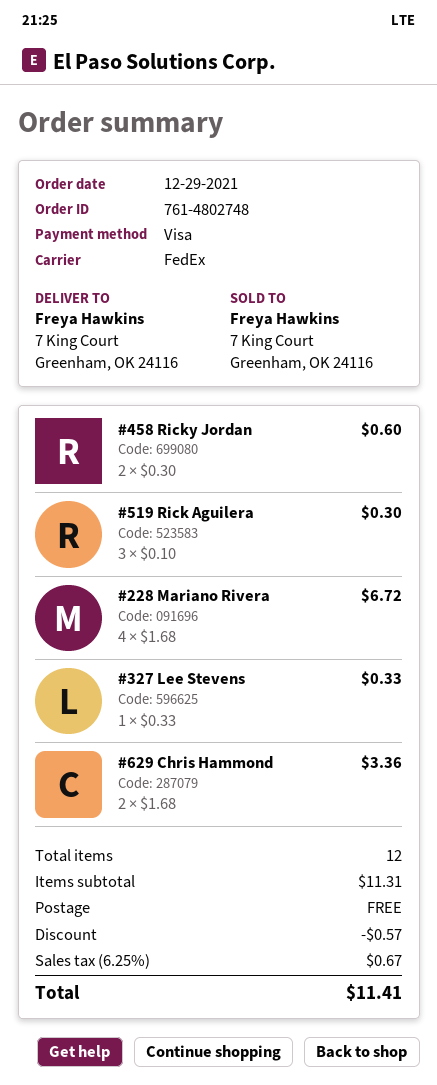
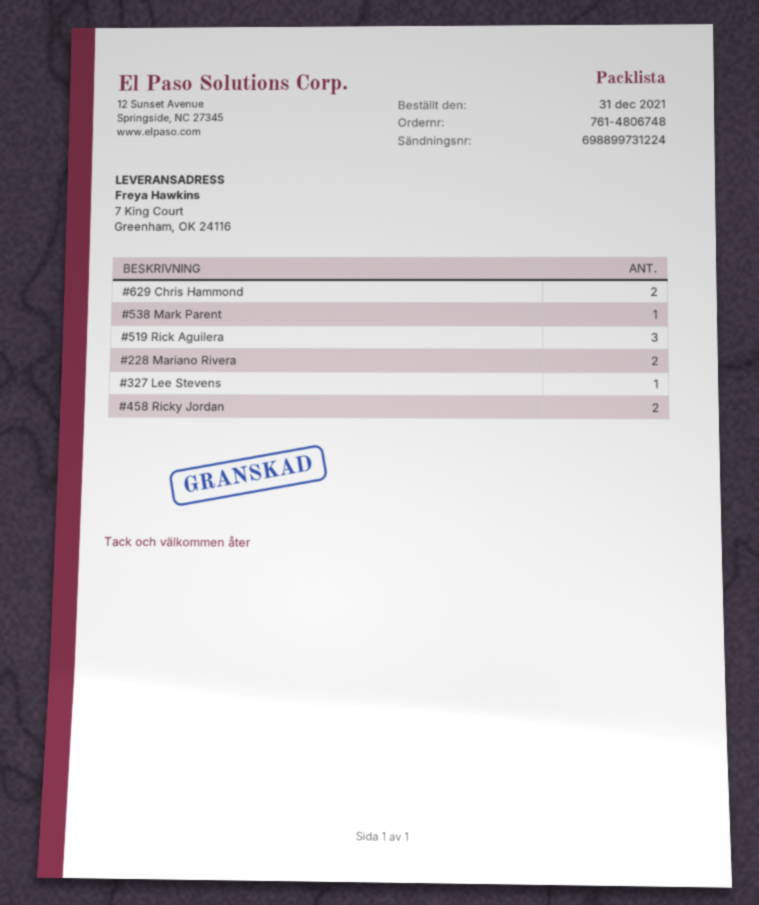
order number: 761-4802748 -> 761-4806748
order date: 2021-12-29 -> 2021-12-31
#228 Mariano Rivera: 4 -> 2
#538 Mark Parent: none -> 1

